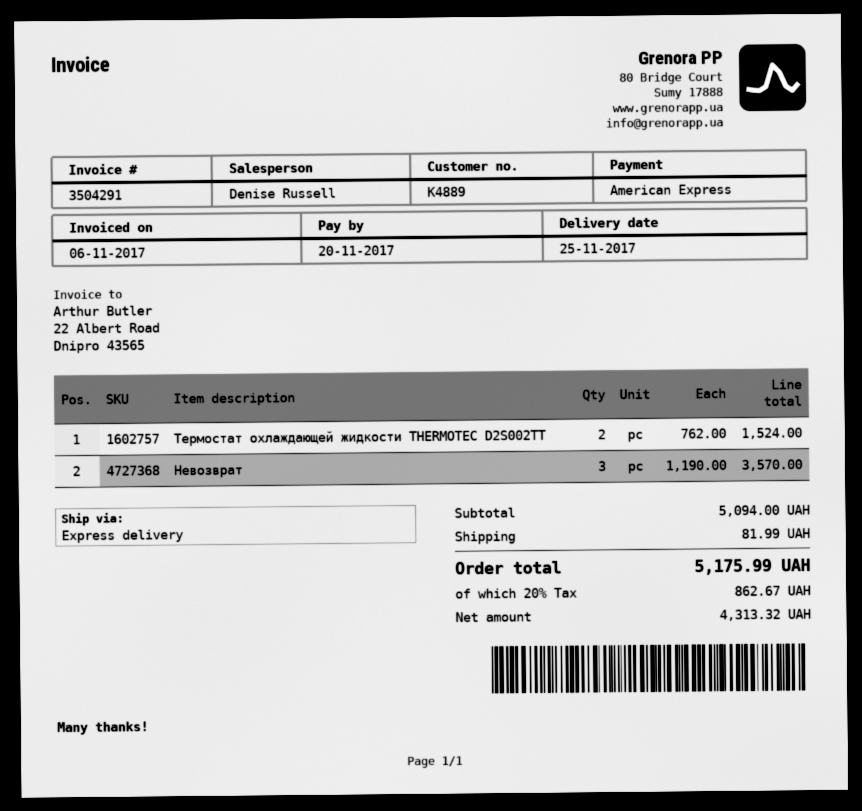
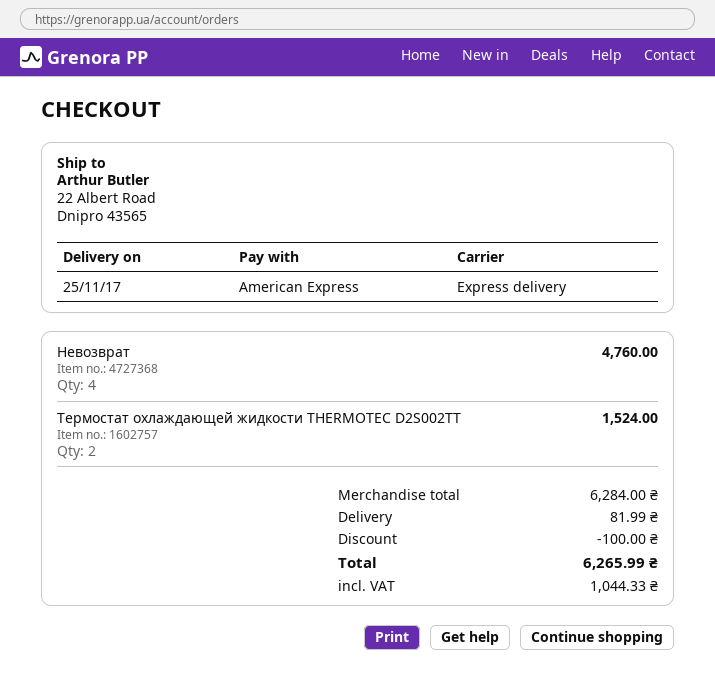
Невозврат: 3 for 3570.00 -> 4 for 4760.00
subtotal: 5094.00 -> 6284.00
discount: none -> 100.00
tax: 862.67 -> 1044.33
total: 5175.99 -> 6265.99

